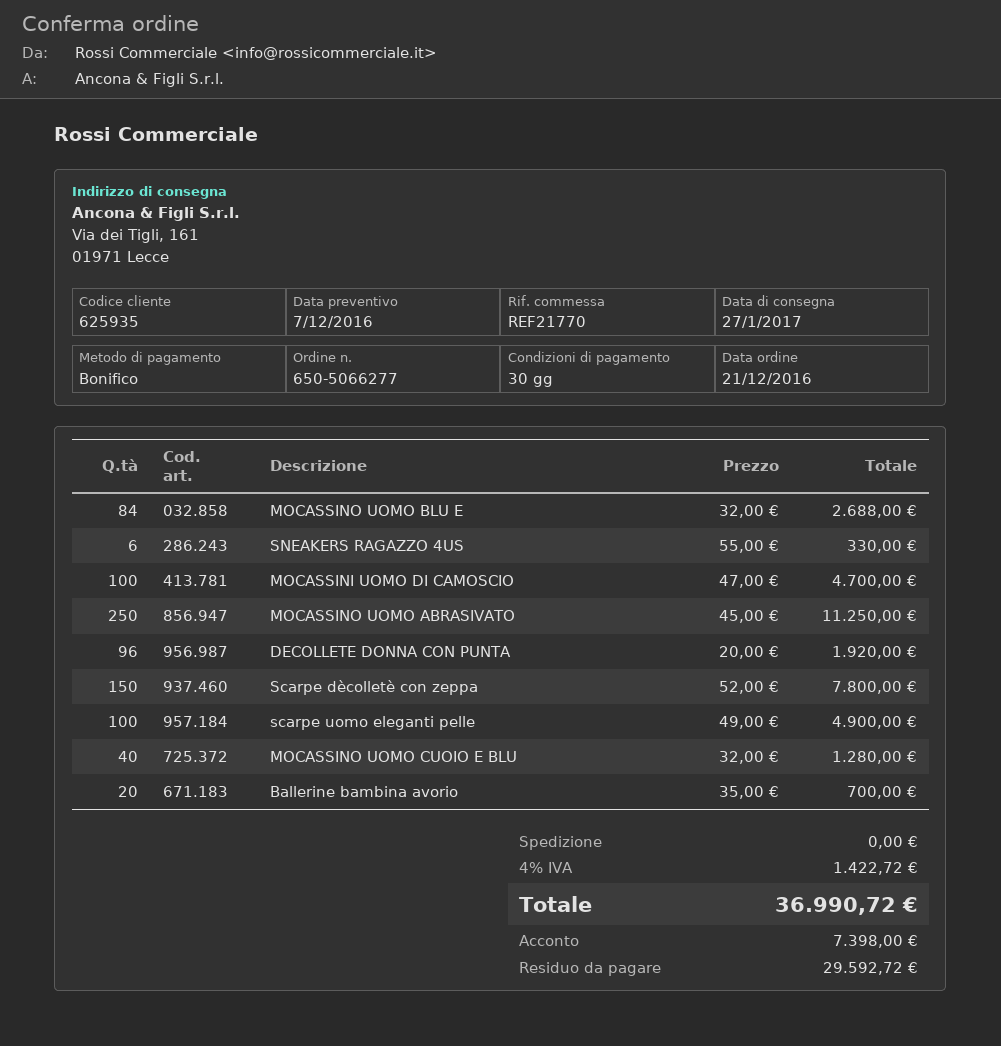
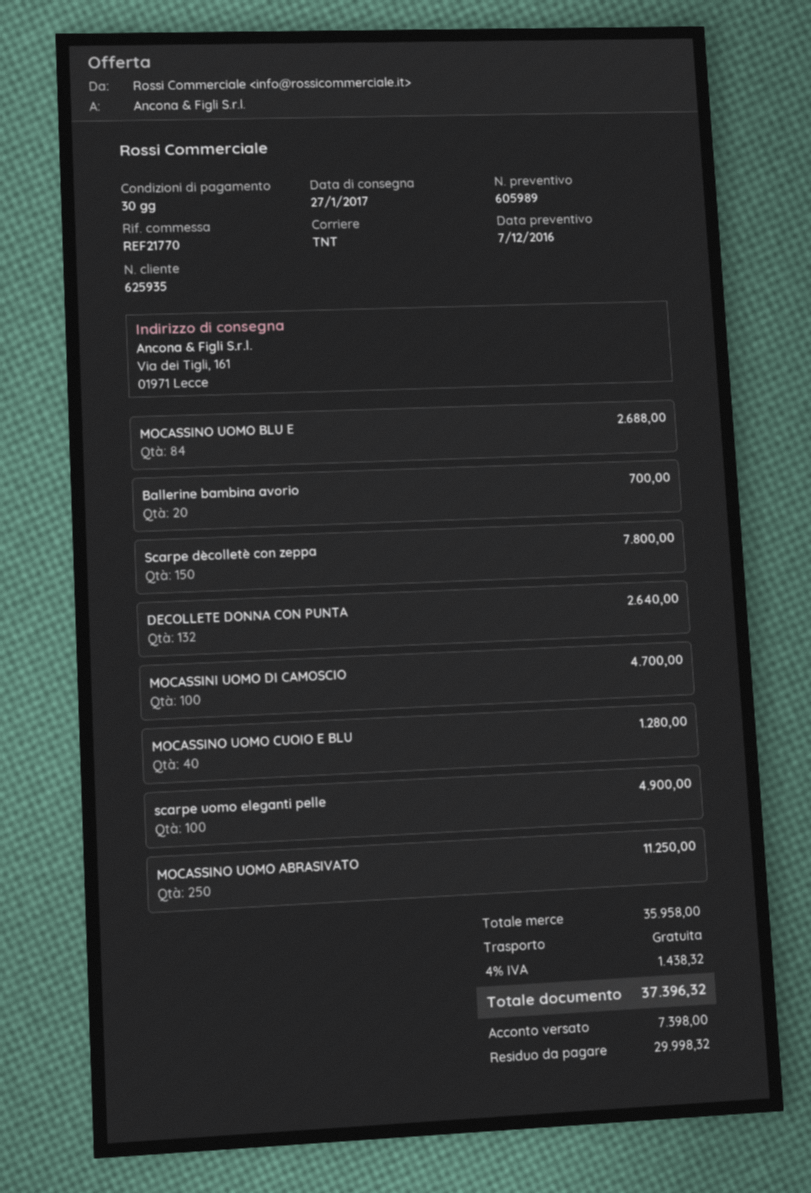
SNEAKERS RAGAZZO 4US: 6 for 330.00 -> none
DECOLLETE DONNA CON PUNTA: 96 for 1920.00 -> 132 for 2640.00
tax: 4% = 1422.72 -> 4% = 1438.32
total: 36990.72 -> 37396.32
balance: 29592.72 -> 29998.32

